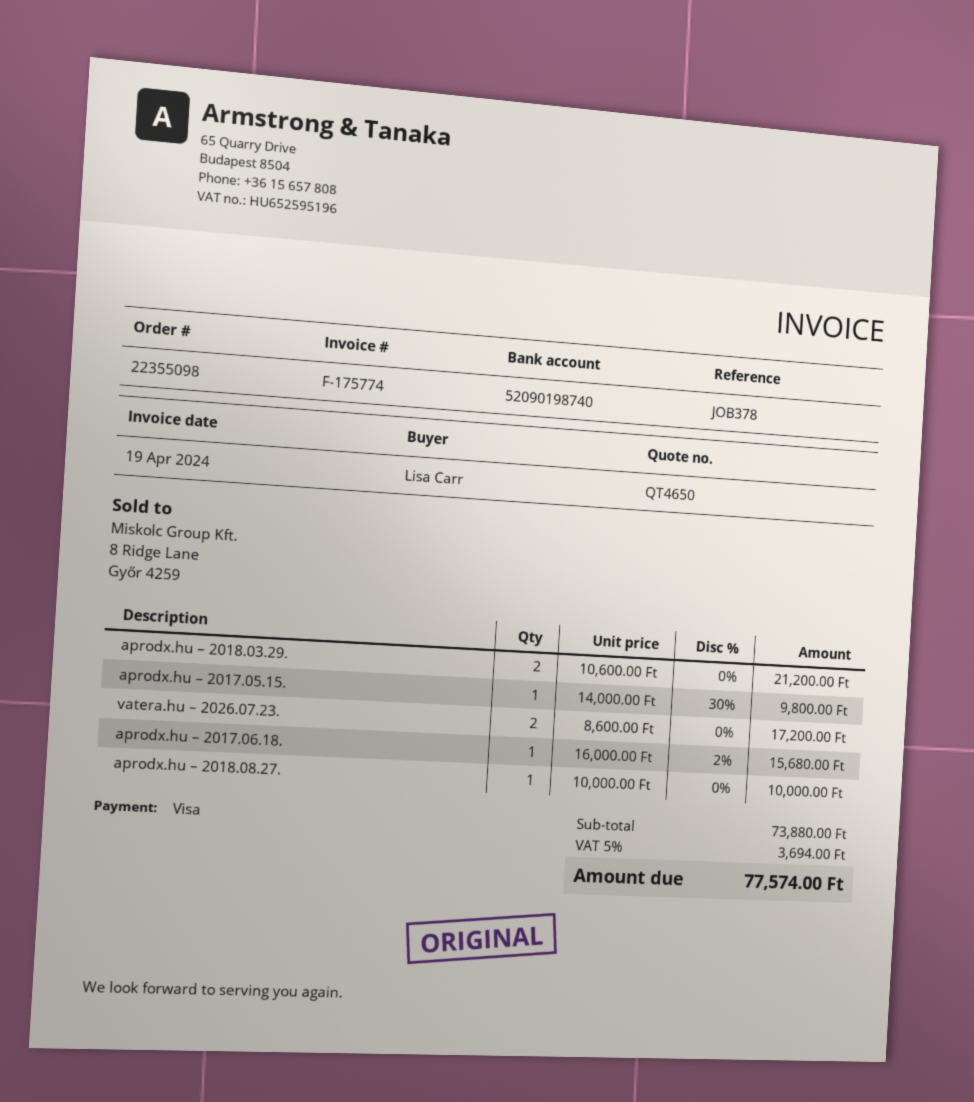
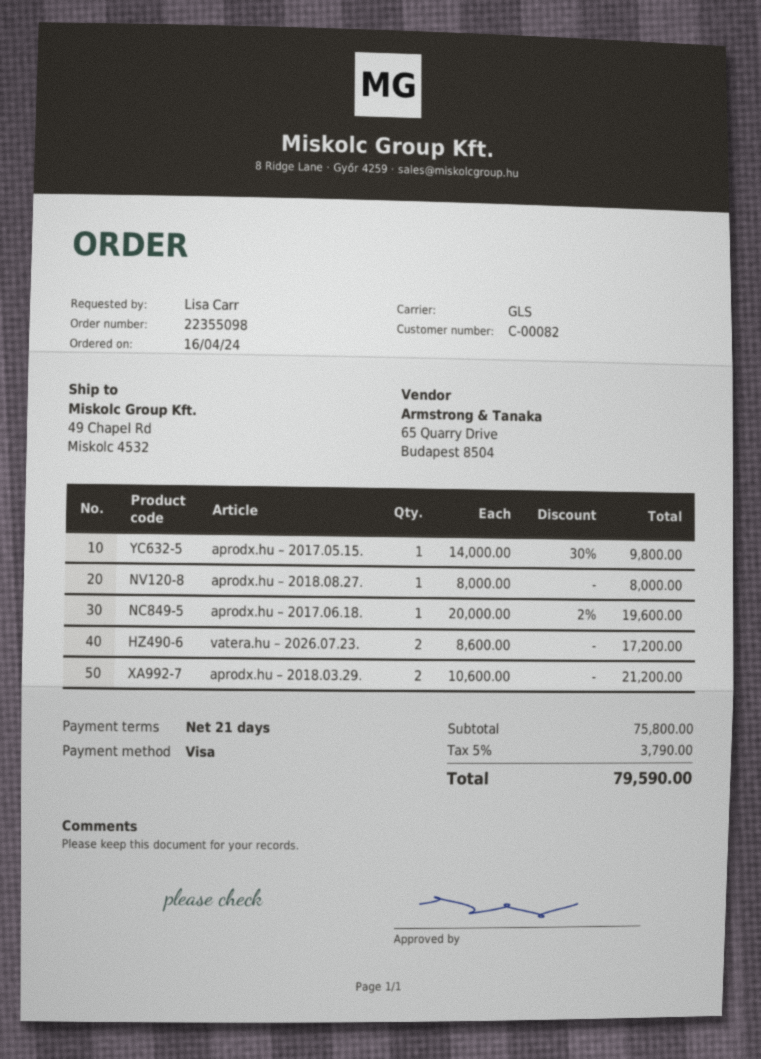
aprodx.hu – 2017.06.18.: 1 x 16000.00 - 2% = 15680.00 -> 1 x 20000.00 - 2% = 19600.00
aprodx.hu – 2018.08.27.: 1 x 10000.00 = 10000.00 -> 1 x 8000.00 = 8000.00
subtotal: 73880.00 -> 75800.00
tax: 5% = 3694.00 -> 5% = 3790.00
total: 77574.00 -> 79590.00

